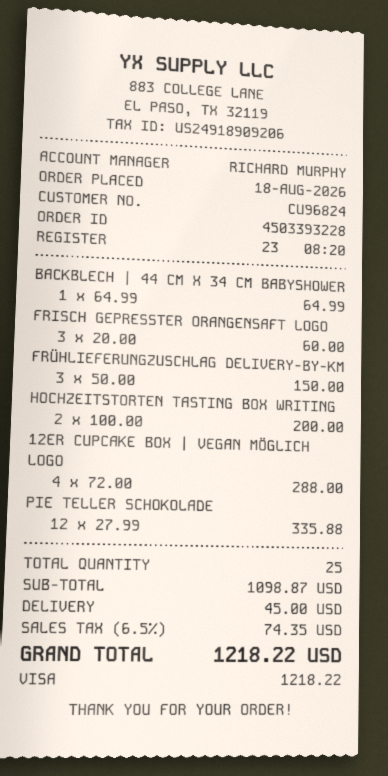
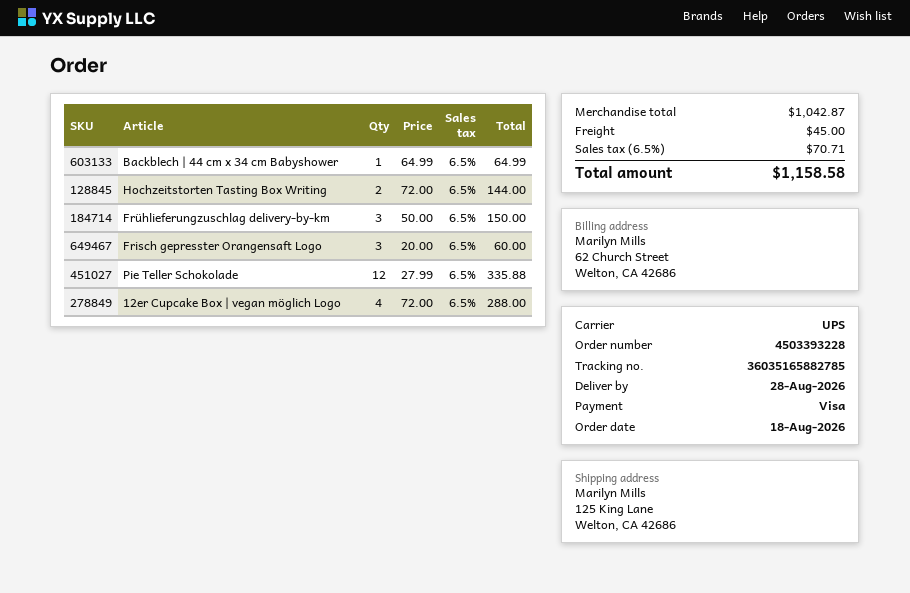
HOCHZEITSTORTEN TASTING BOX WRITING: 2 x 100.00 = 200.00 -> 2 x 72.00 = 144.00
subtotal: 1098.87 -> 1042.87
tax: 6.5% = 74.35 -> 6.5% = 70.71
total: 1218.22 -> 1158.58

